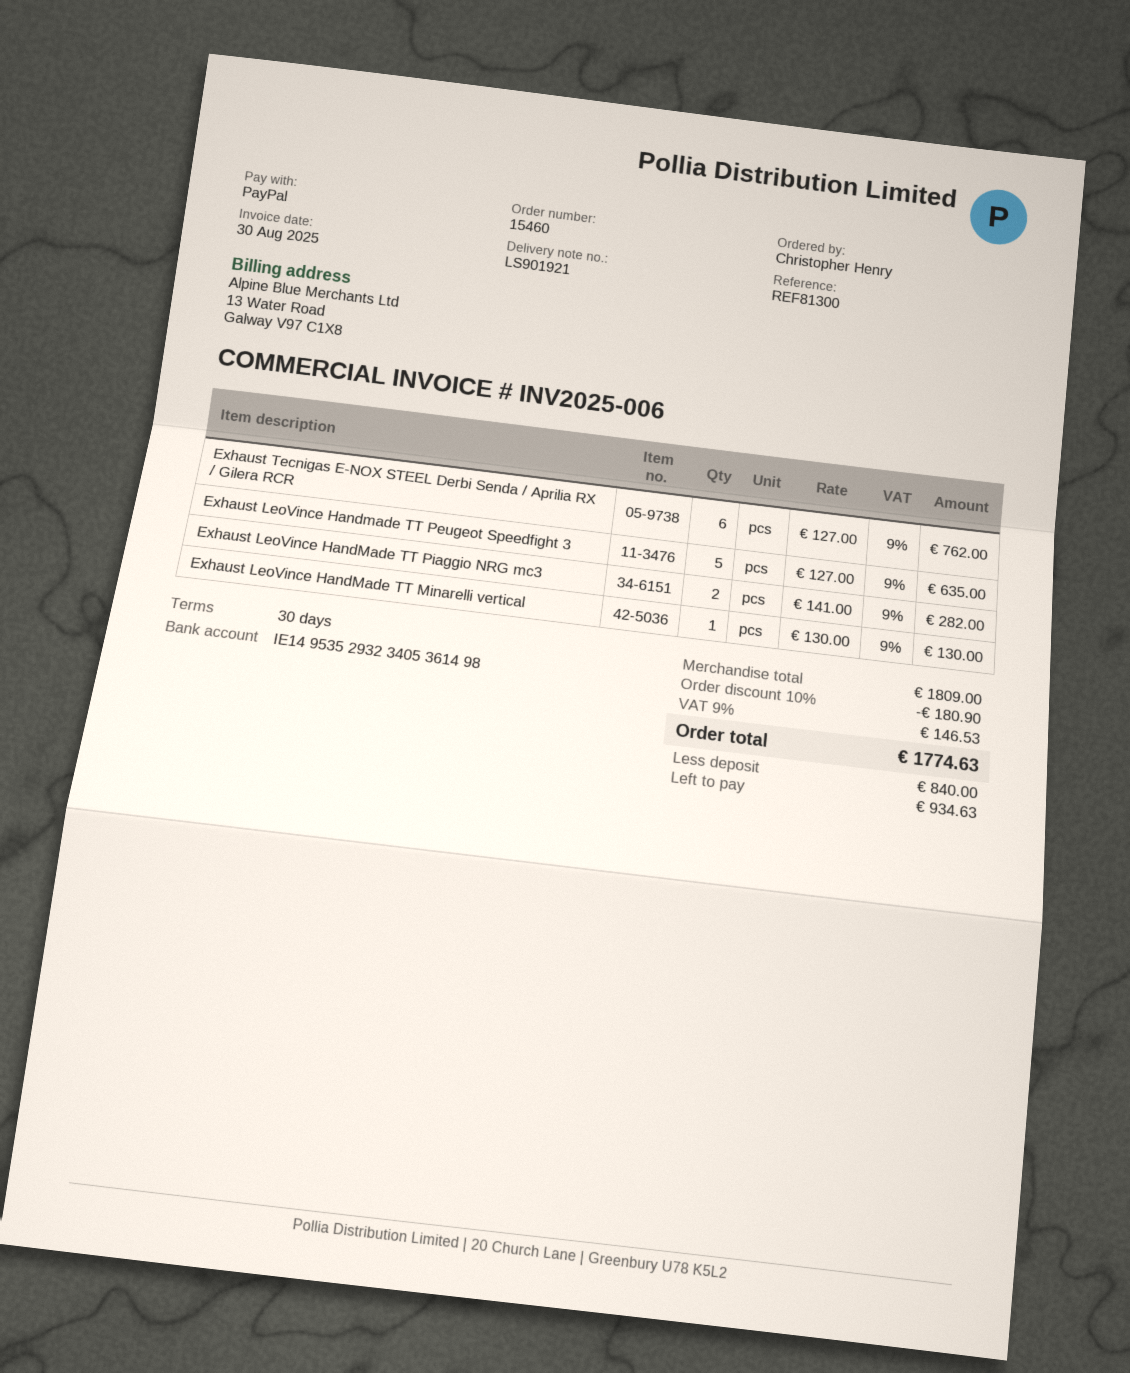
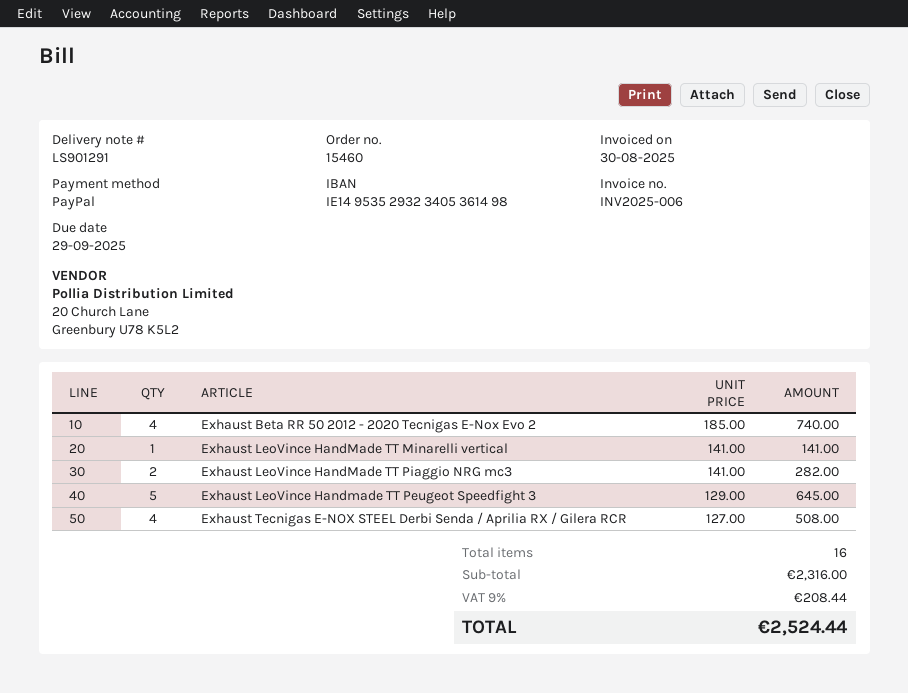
delivery note number: LS901921 -> LS901291
Exhaust Tecnigas E-NOX STEEL Derbi Senda / Aprilia RX / Gilera RCR: 6 x 127.00 = 762.00 -> 4 x 127.00 = 508.00
Exhaust LeoVince Handmade TT Peugeot Speedfight 3: 5 x 127.00 = 635.00 -> 5 x 129.00 = 645.00
Exhaust LeoVince HandMade TT Minarelli vertical: 1 x 130.00 = 130.00 -> 1 x 141.00 = 141.00
Exhaust Beta RR 50 2012 - 2020 Tecnigas E-Nox Evo 2: none -> 4 x 185.00 = 740.00
subtotal: 1809.00 -> 2316.00
discount: 10% = 180.90 -> none
tax: 9% = 146.53 -> 9% = 208.44
total: 1774.63 -> 2524.44

